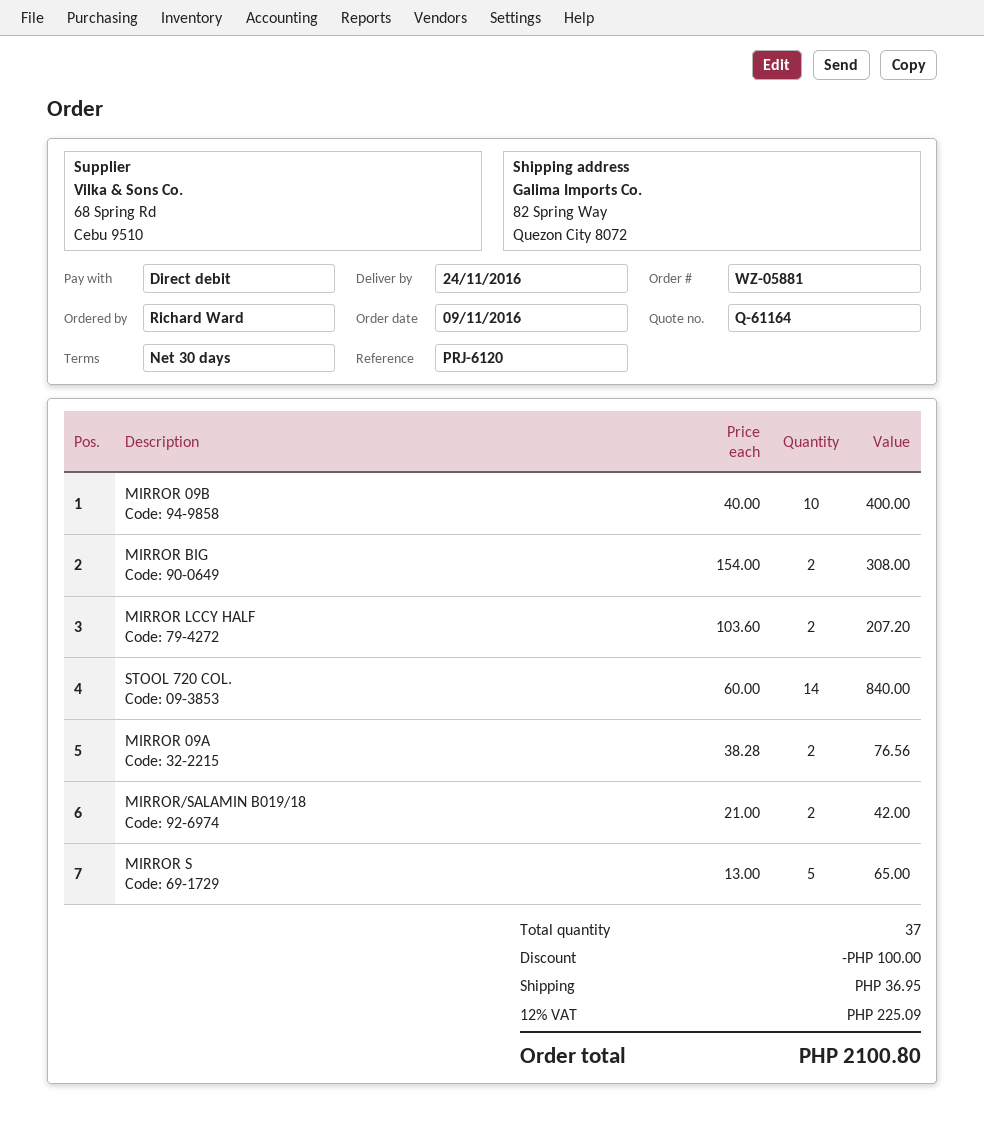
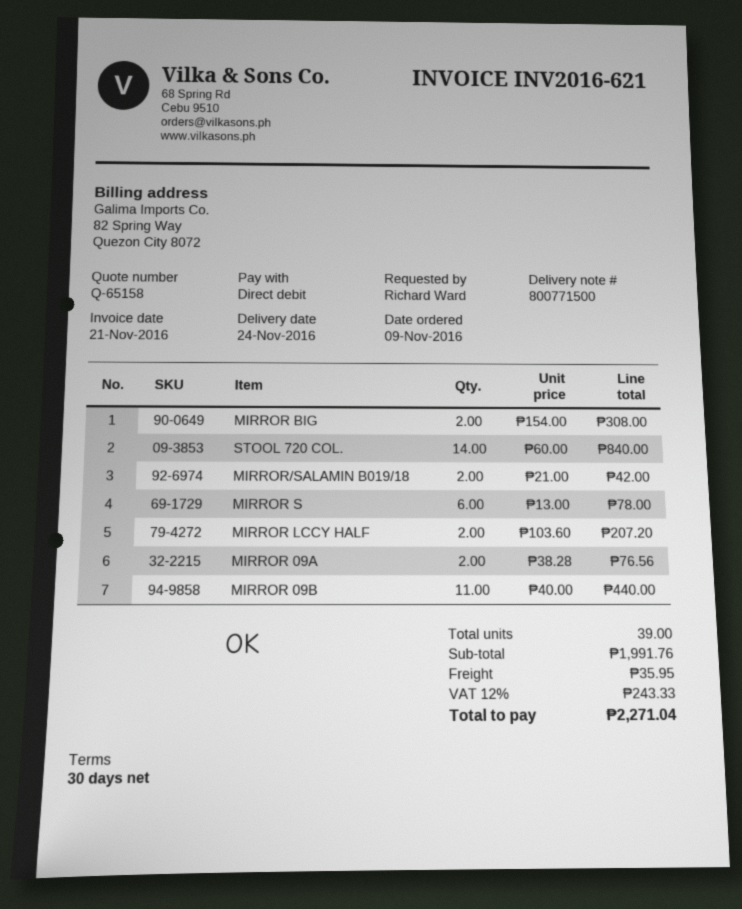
quote number: Q-61164 -> Q-65158
MIRROR 09B: 10 x 40.00 = 400.00 -> 11 x 40.00 = 440.00
MIRROR S: 5 x 13.00 = 65.00 -> 6 x 13.00 = 78.00
total quantity: 37 -> 39
discount: 100.00 -> none
shipping: 36.95 -> 35.95
tax: 12% = 225.09 -> 12% = 243.33
total: 2100.80 -> 2271.04

